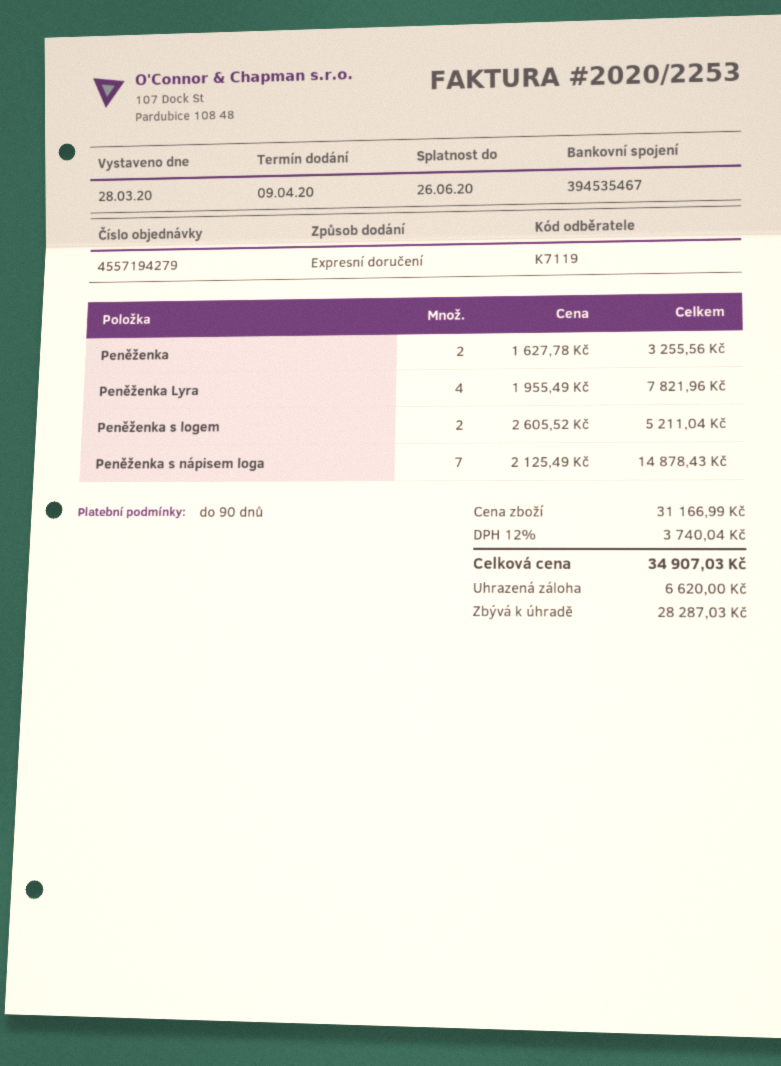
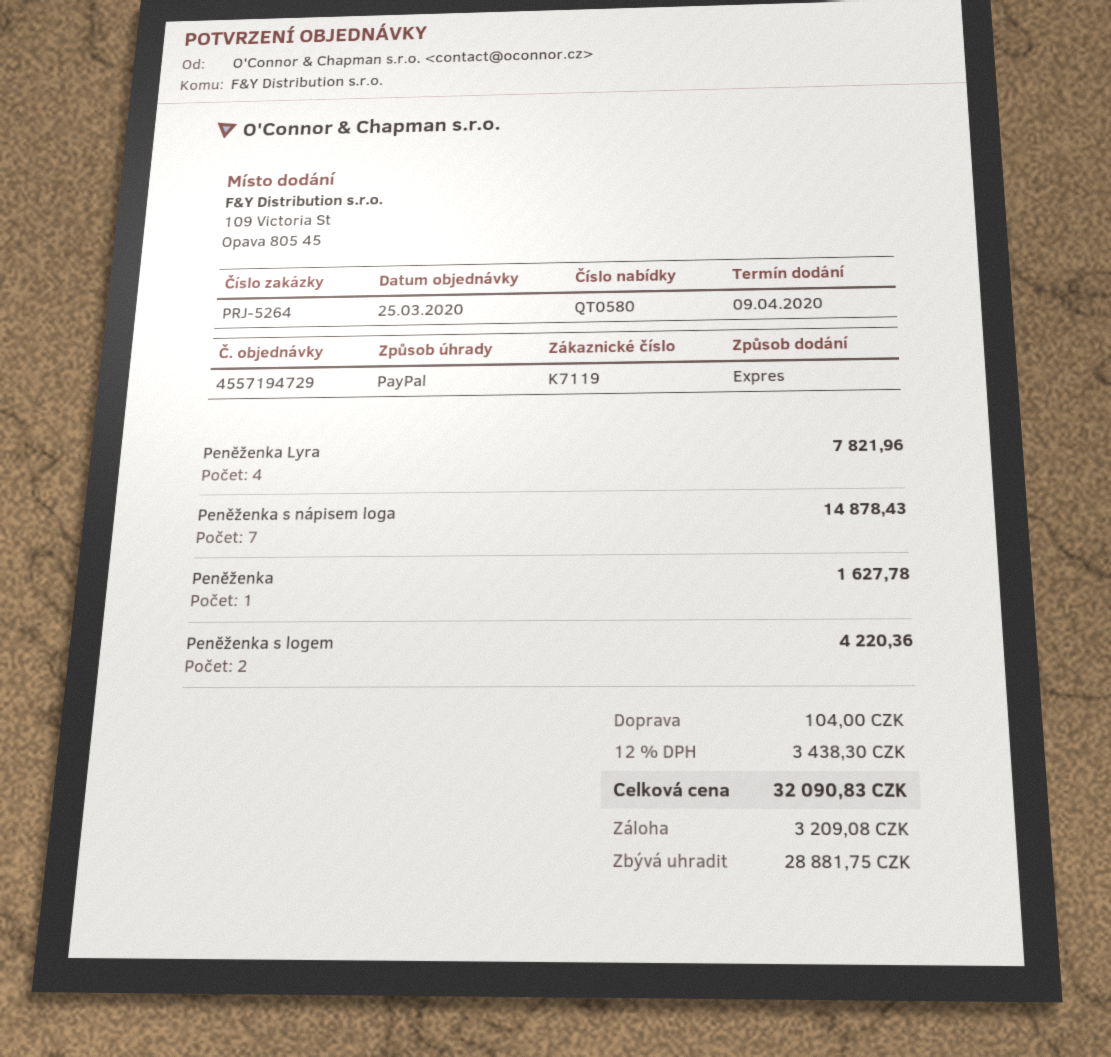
order number: 4557194279 -> 4557194729
Peněženka: 2 for 3255.56 -> 1 for 1627.78
Peněženka s logem: 2 for 5211.04 -> 2 for 4220.36
shipping: none -> 104.00
tax: 12% = 3740.04 -> 12% = 3438.30
total: 34907.03 -> 32090.83
deposit: 6620.00 -> 3209.08
balance: 28287.03 -> 28881.75

